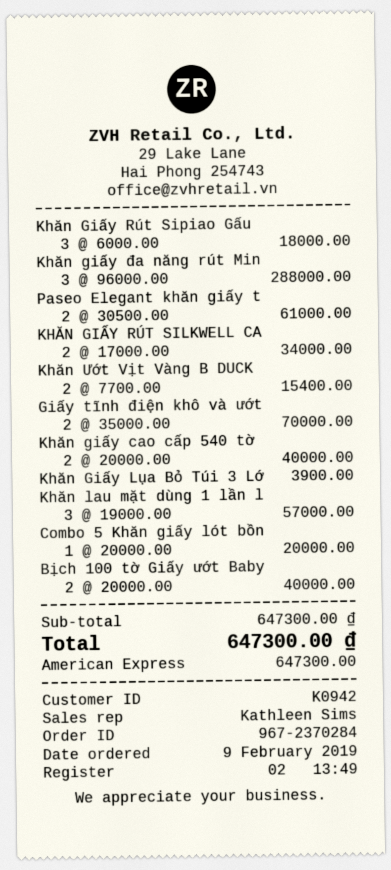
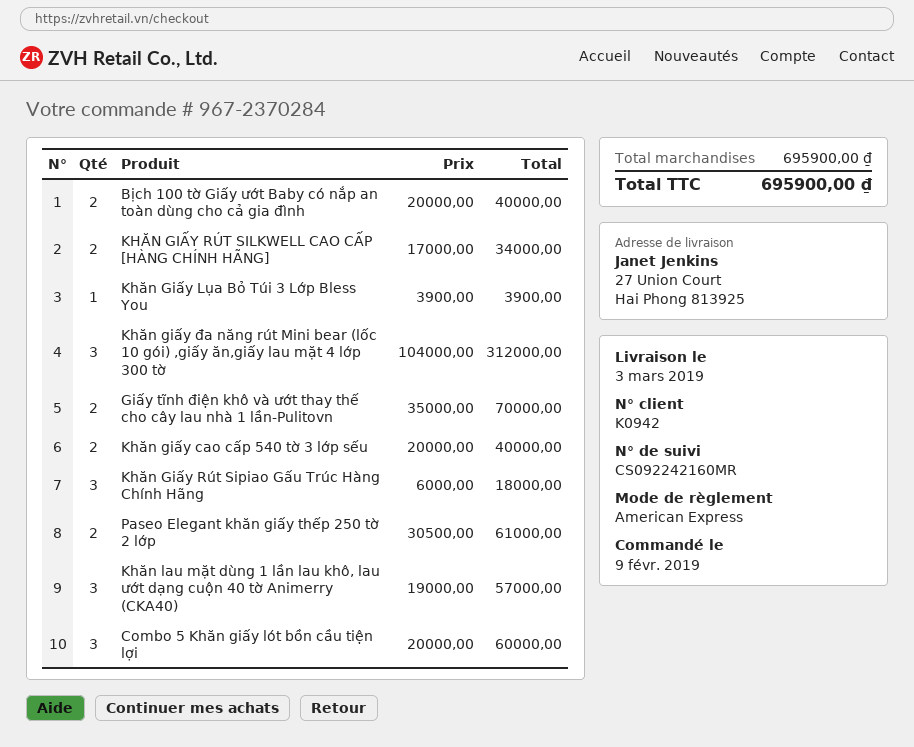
Khăn giấy đa năng rút Min: 3 x 96000.00 = 288000.00 -> 3 x 104000.00 = 312000.00
Khăn Ướt Vịt Vàng B DUCK: 2 x 7700.00 = 15400.00 -> none
Combo 5 Khăn giấy lót bồn: 1 x 20000.00 = 20000.00 -> 3 x 20000.00 = 60000.00
subtotal: 647300.00 -> 695900.00
total: 647300.00 -> 695900.00

